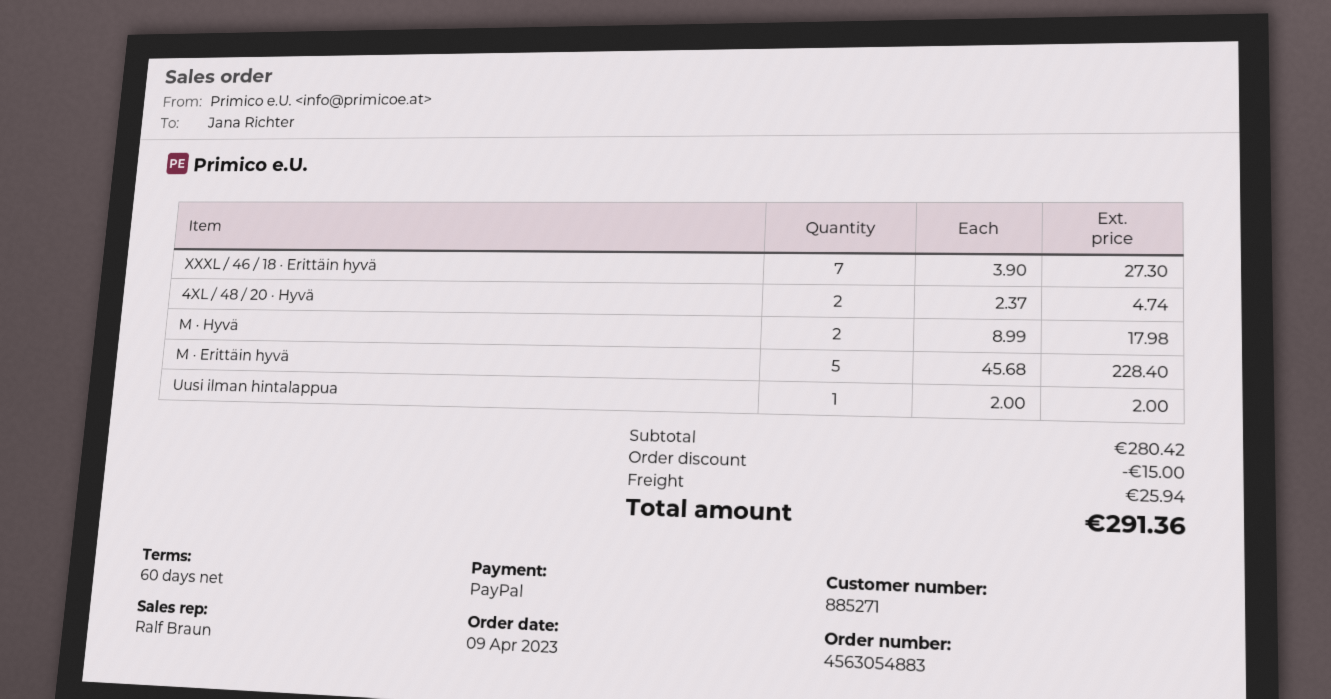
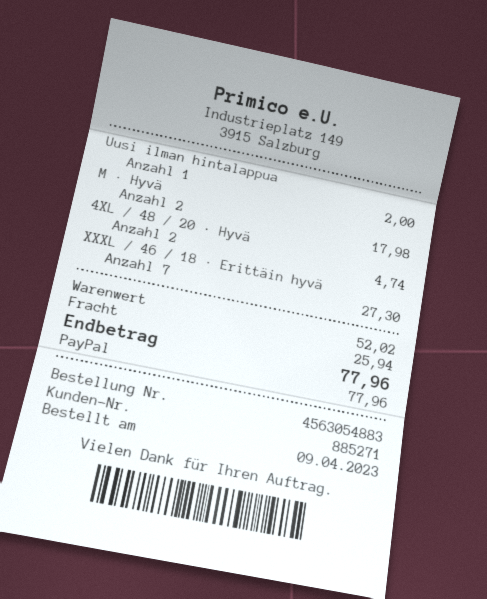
M · Erittäin hyvä: 5 for 228.40 -> none
subtotal: 280.42 -> 52.02
discount: 15.00 -> none
total: 291.36 -> 77.96

